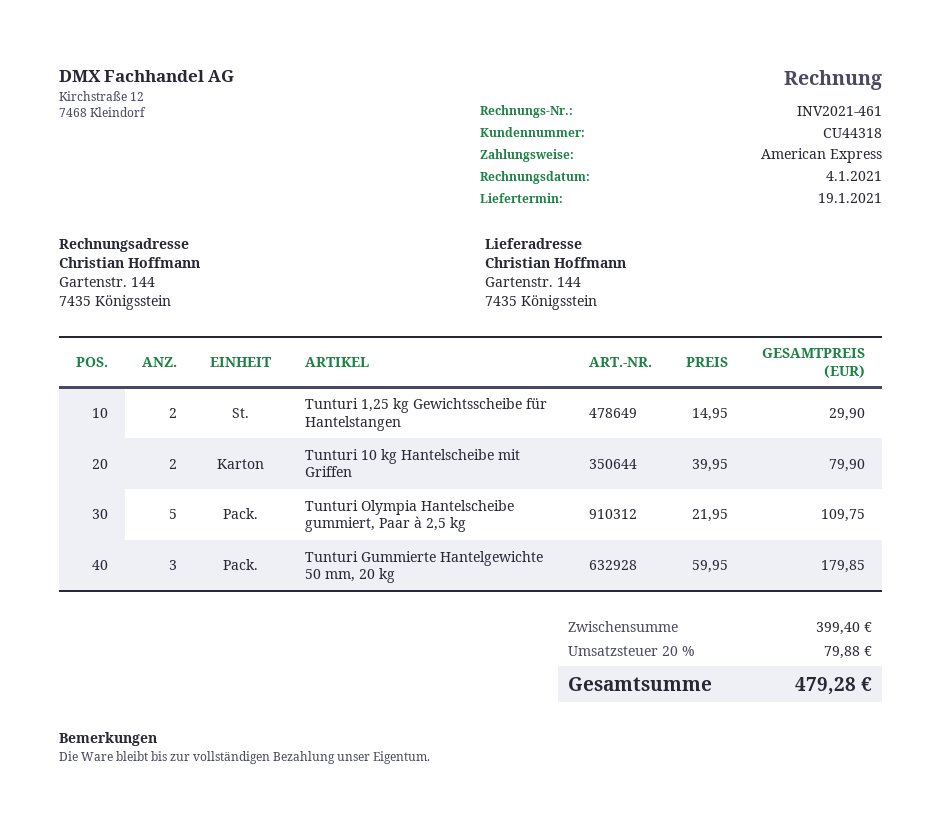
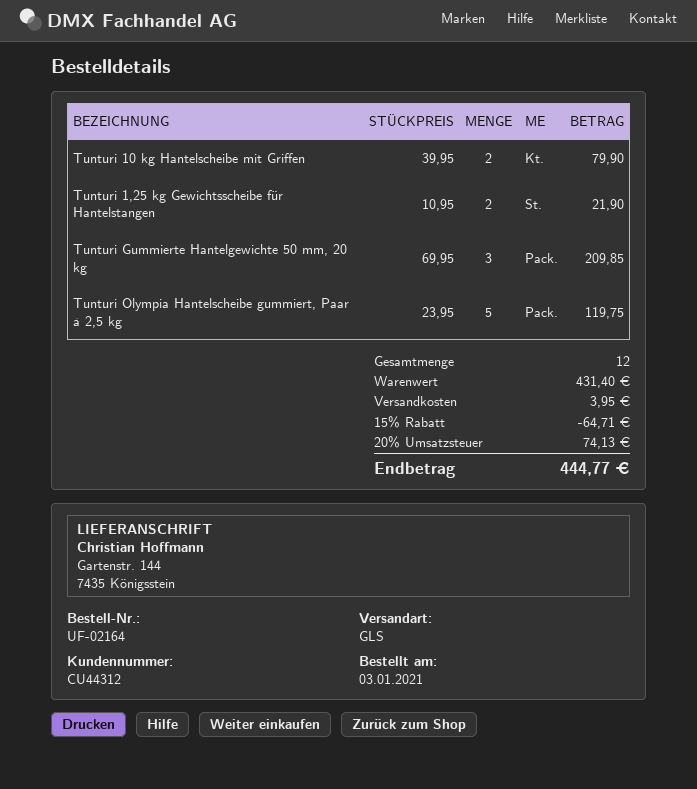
customer number: CU44318 -> CU44312
Tunturi 1,25 kg Gewichtsscheibe für Hantelstangen: 2 x 14.95 = 29.90 -> 2 x 10.95 = 21.90
Tunturi Olympia Hantelscheibe gummiert, Paar à 2,5 kg: 5 x 21.95 = 109.75 -> 5 x 23.95 = 119.75
Tunturi Gummierte Hantelgewichte 50 mm, 20 kg: 3 x 59.95 = 179.85 -> 3 x 69.95 = 209.85
subtotal: 399.40 -> 431.40
discount: none -> 15% = 64.71
shipping: none -> 3.95
tax: 20% = 79.88 -> 20% = 74.13
total: 479.28 -> 444.77

